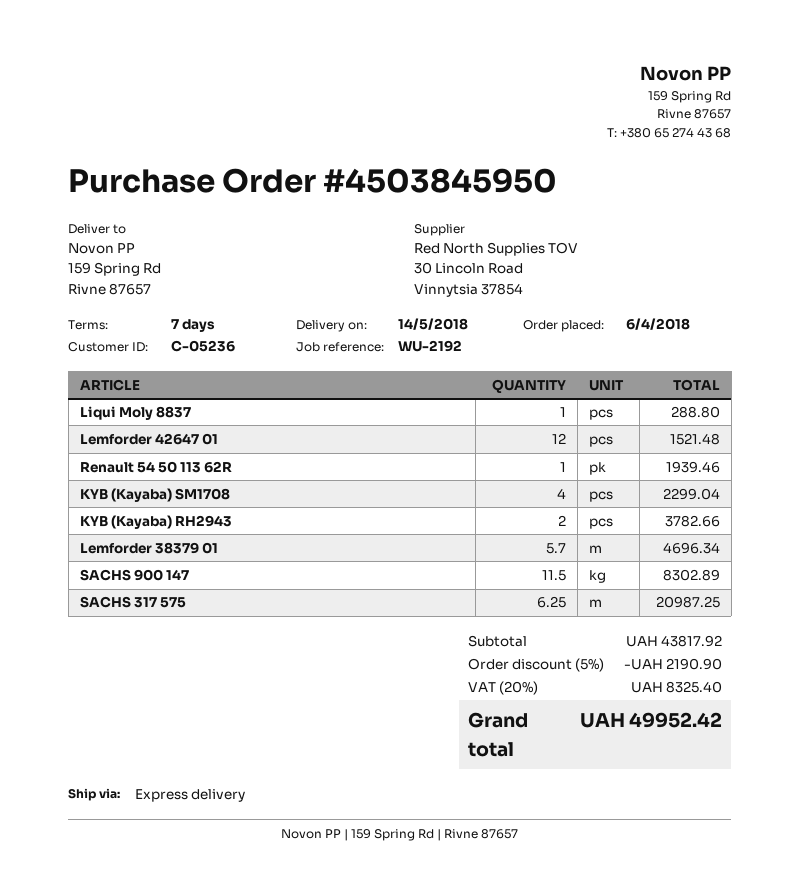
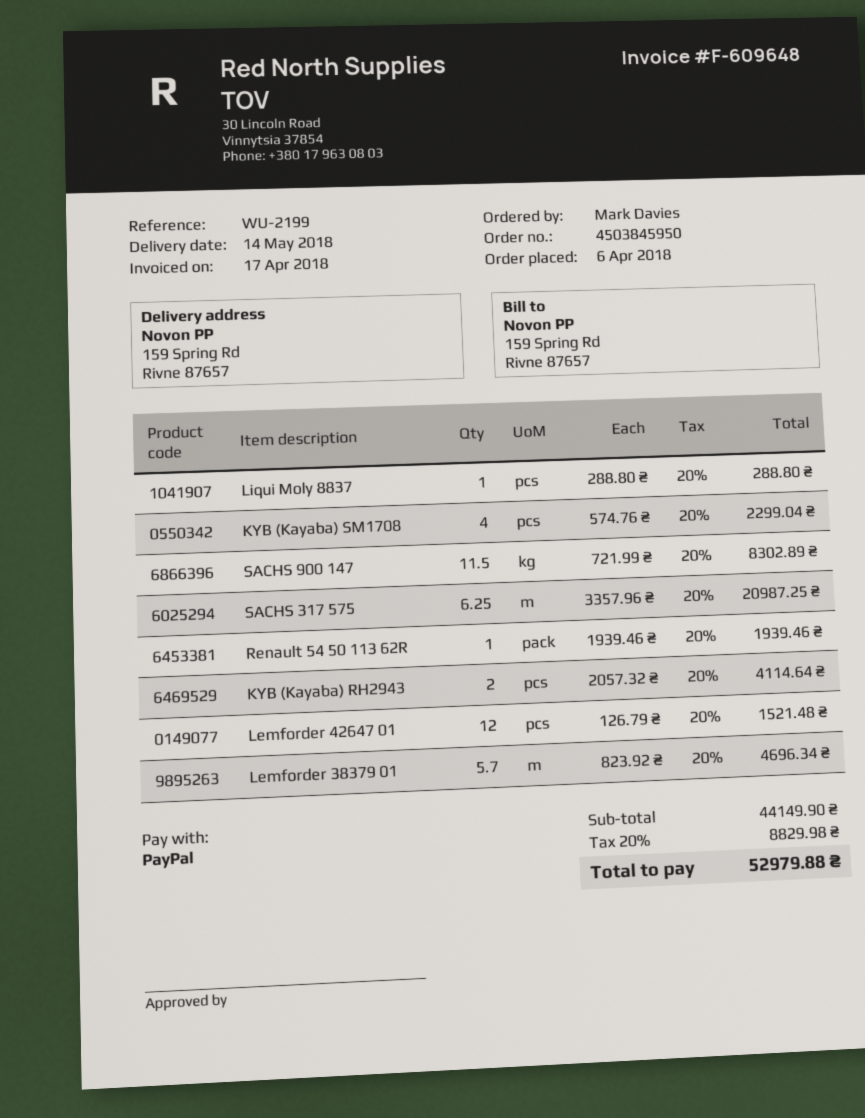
reference: WU-2192 -> WU-2199
KYB (Kayaba) RH2943: 2 for 3782.66 -> 2 for 4114.64
subtotal: 43817.92 -> 44149.90
discount: 5% = 2190.90 -> none
tax: 20% = 8325.40 -> 20% = 8829.98
total: 49952.42 -> 52979.88

